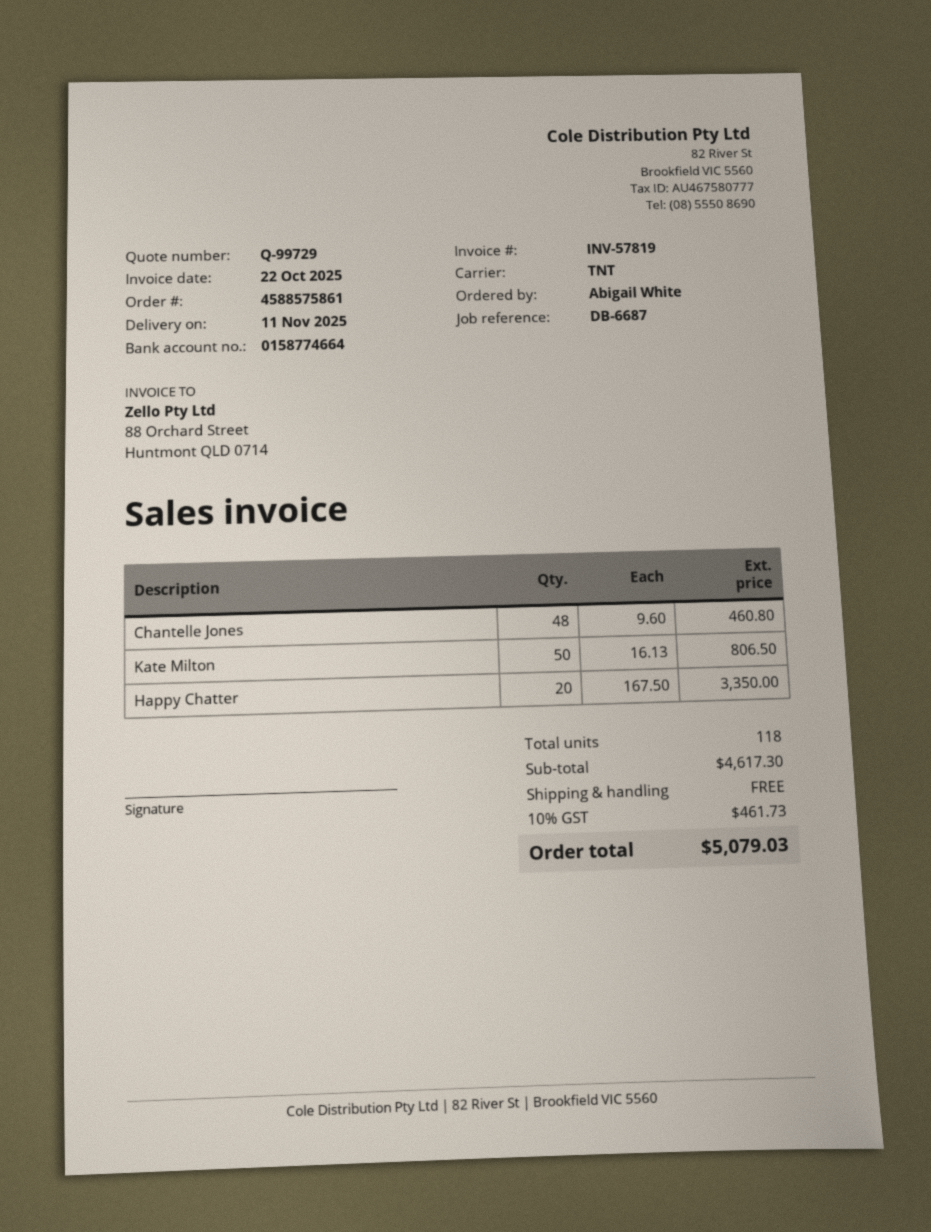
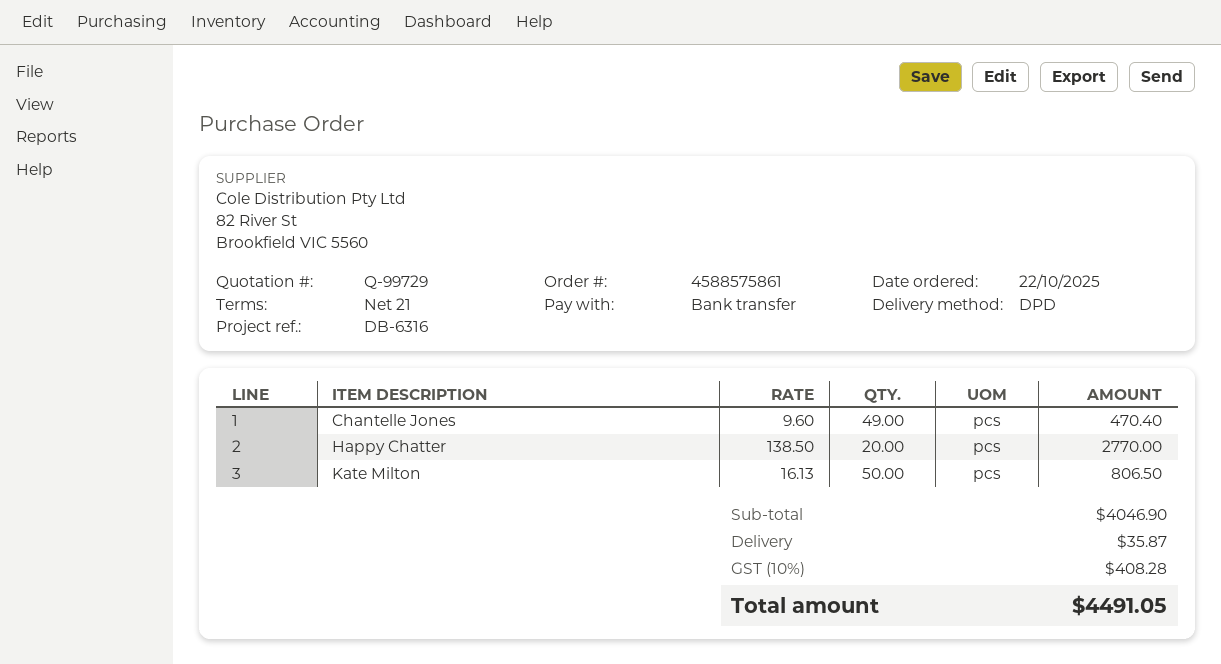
reference: DB-6687 -> DB-6316
shipping method: TNT -> DPD
Chantelle Jones: 48 x 9.60 = 460.80 -> 49 x 9.60 = 470.40
Happy Chatter: 20 x 167.50 = 3350.00 -> 20 x 138.50 = 2770.00
subtotal: 4617.30 -> 4046.90
shipping: 0.00 -> 35.87
tax: 10% = 461.73 -> 10% = 408.28
total: 5079.03 -> 4491.05

